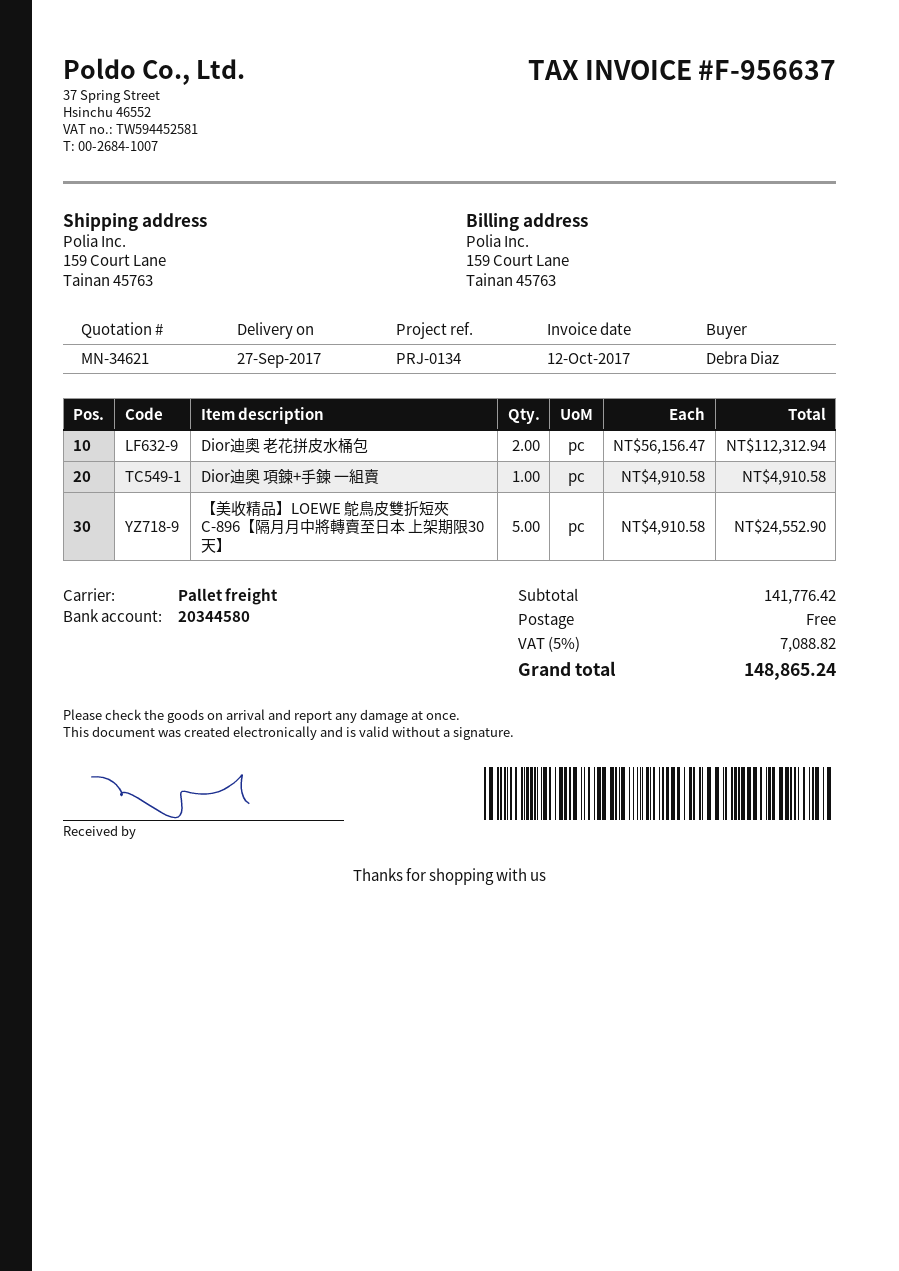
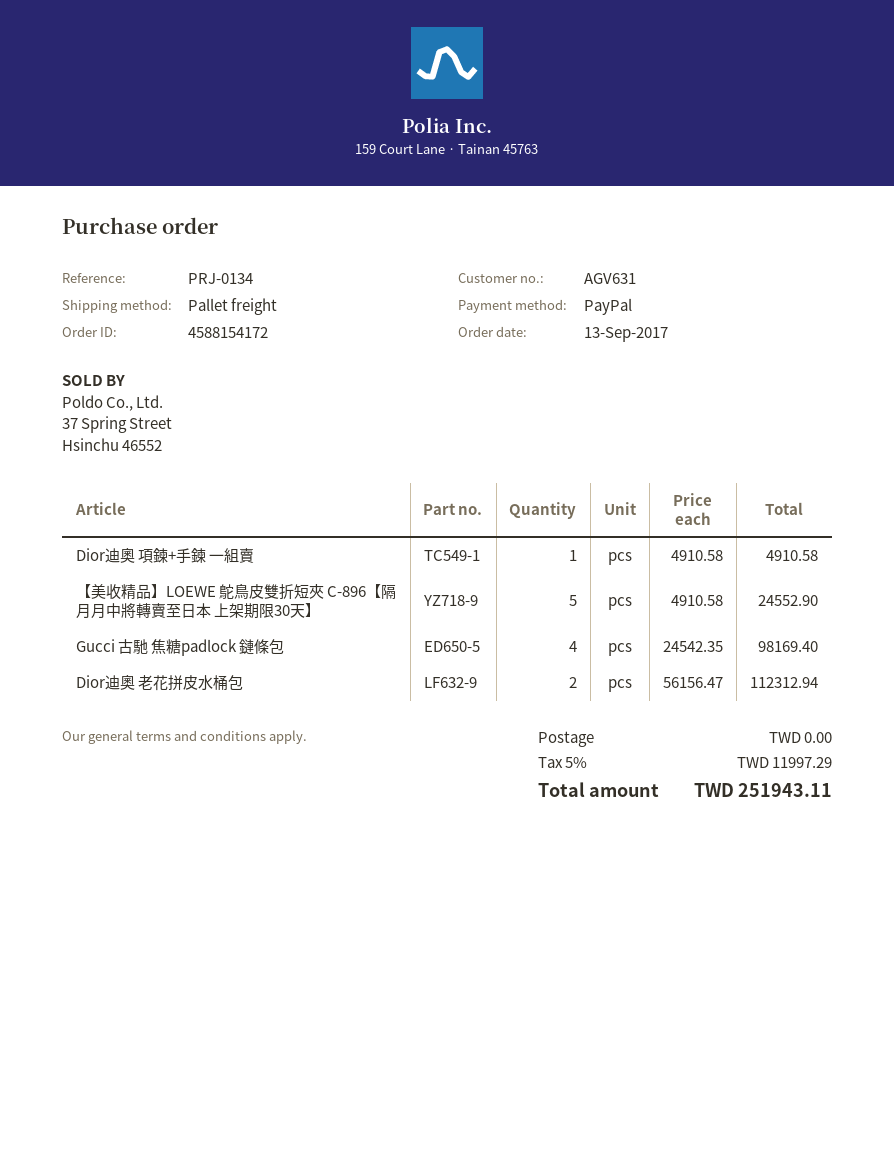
Gucci 古馳 焦糖padlock 鏈條包: none -> 4 x 24542.35 = 98169.40
tax: 5% = 7088.82 -> 5% = 11997.29
total: 148865.24 -> 251943.11

